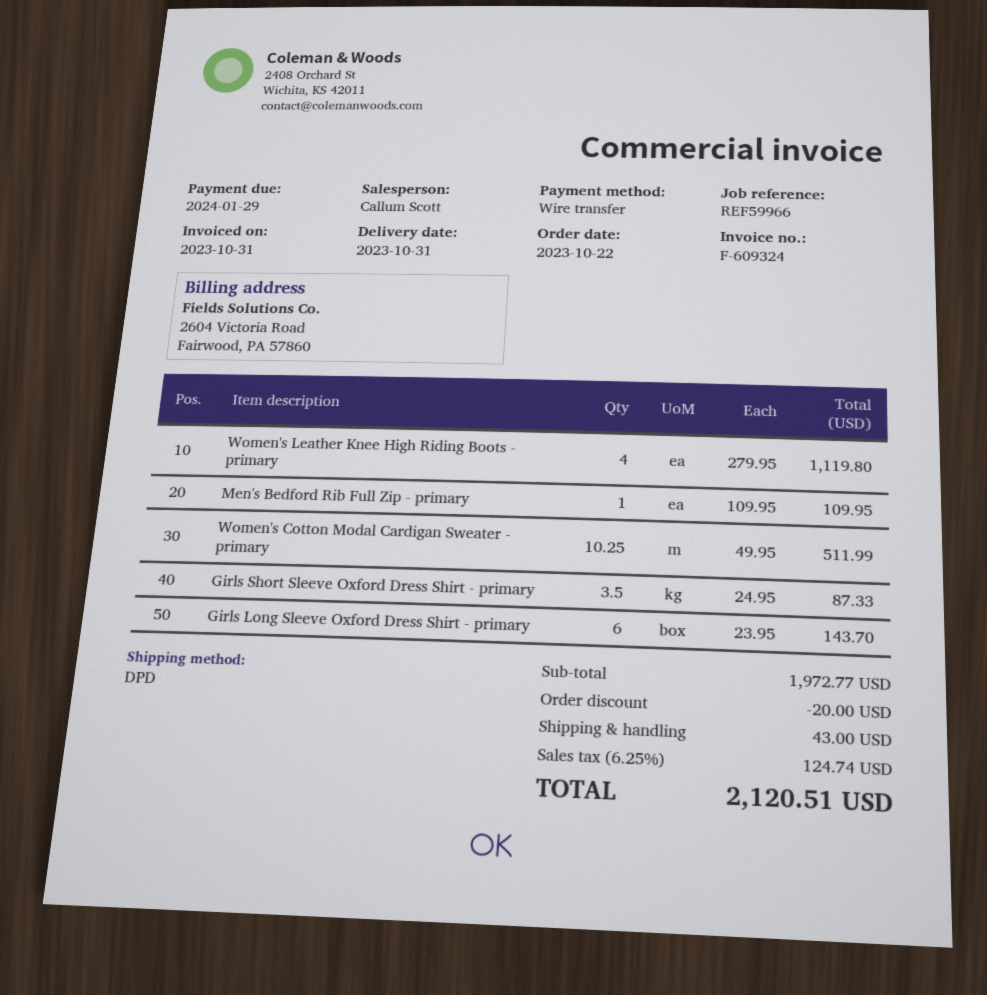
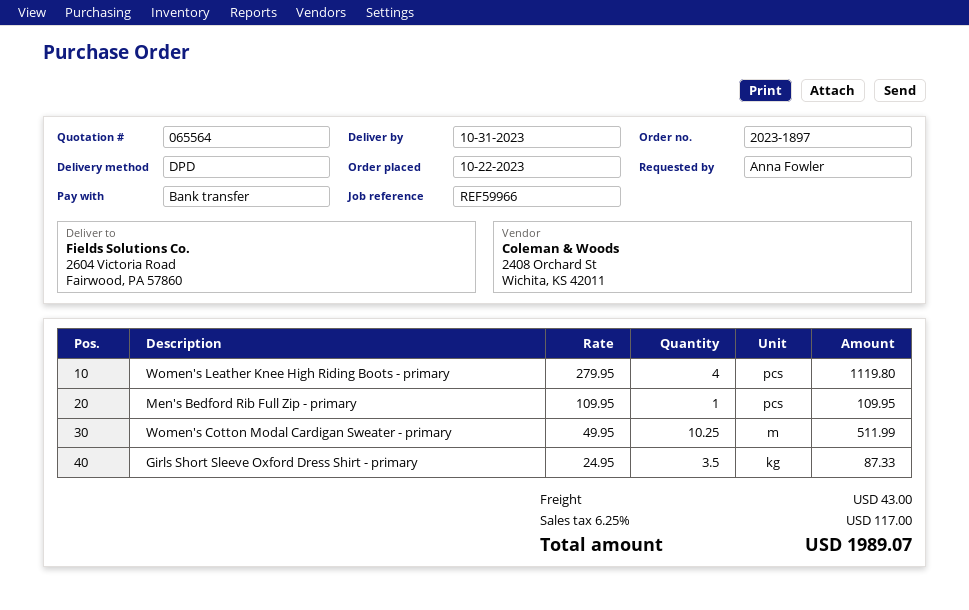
Girls Long Sleeve Oxford Dress Shirt - primary: 6 x 23.95 = 143.70 -> none
discount: 20.00 -> none
tax: 6.25% = 124.74 -> 6.25% = 117.00
total: 2120.51 -> 1989.07

